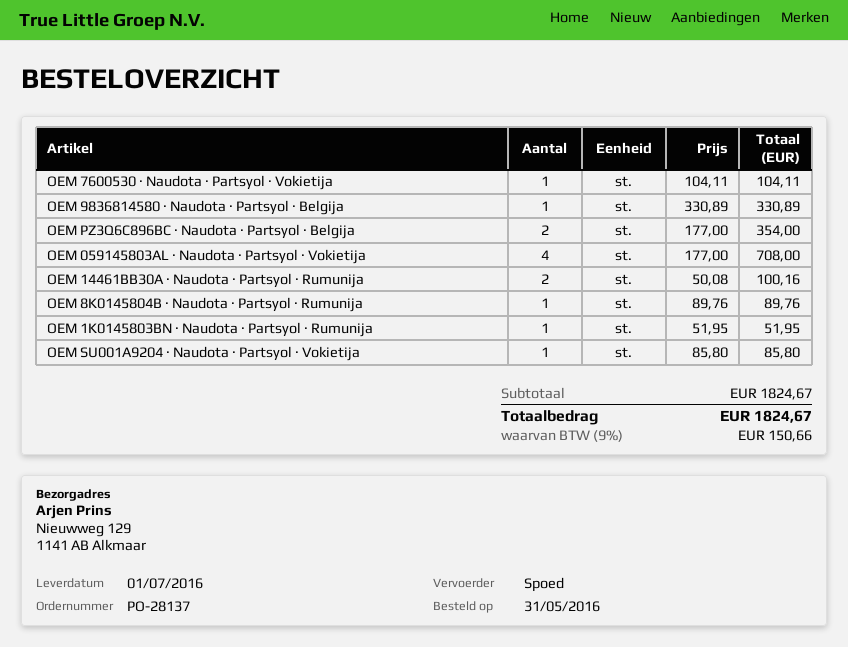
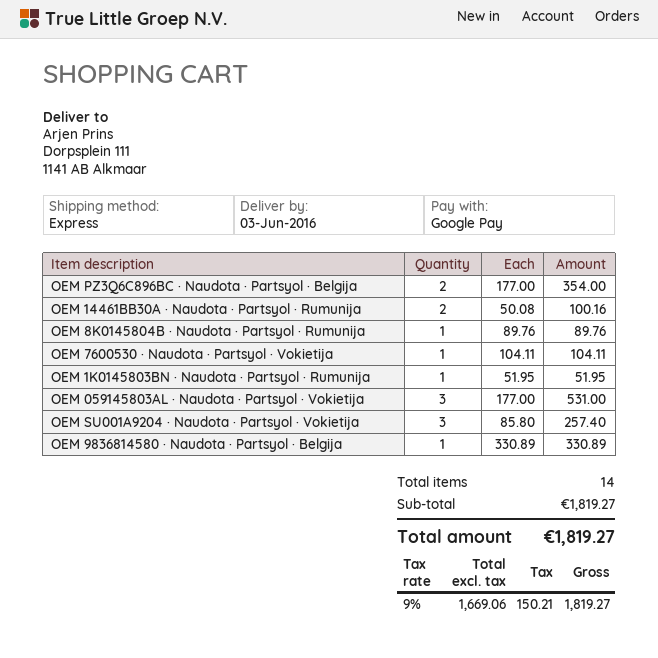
delivery date: 2016-07-01 -> 2016-06-03
ship to: Nieuwweg 129, 1141 AB Alkmaar -> Dorpsplein 111, 1141 AB Alkmaar
OEM 059145803AL · Naudota · Partsyol · Vokietija: 4 x 177.00 = 708.00 -> 3 x 177.00 = 531.00
OEM SU001A9204 · Naudota · Partsyol · Vokietija: 1 x 85.80 = 85.80 -> 3 x 85.80 = 257.40
subtotal: 1824.67 -> 1819.27
tax: 9% = 150.66 -> 9% = 150.21
total: 1824.67 -> 1819.27

